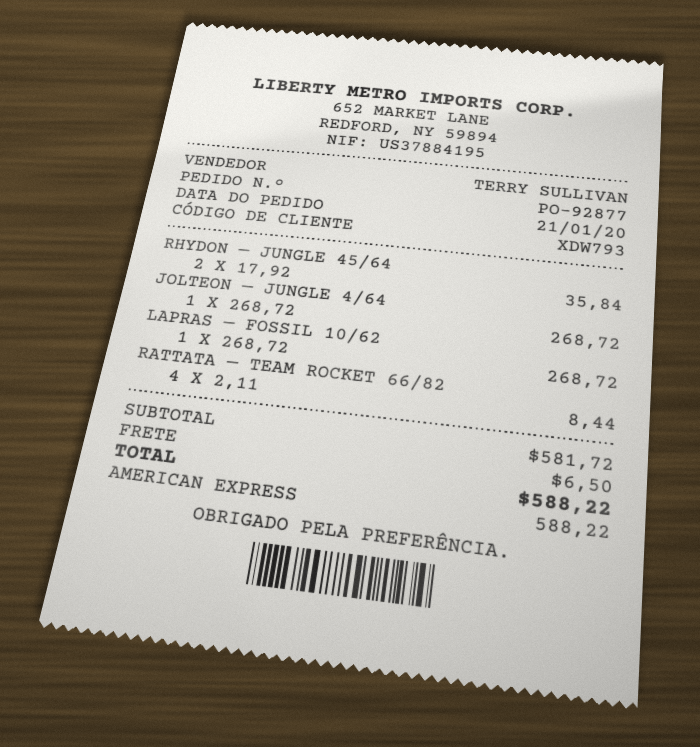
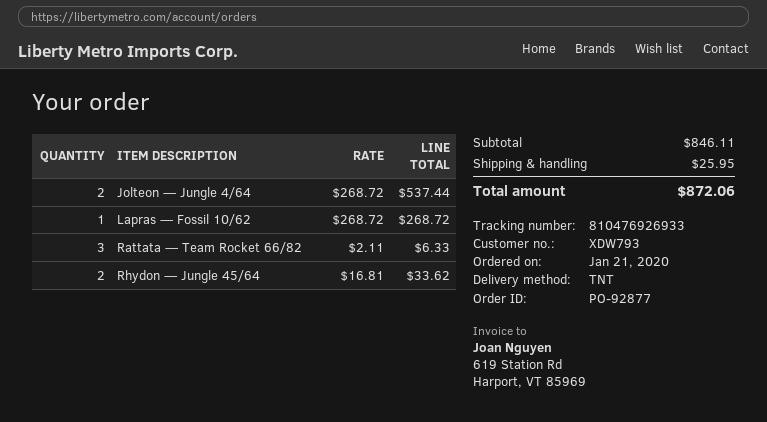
RHYDON — JUNGLE 45/64: 2 x 17.92 = 35.84 -> 2 x 16.81 = 33.62
JOLTEON — JUNGLE 4/64: 1 x 268.72 = 268.72 -> 2 x 268.72 = 537.44
RATTATA — TEAM ROCKET 66/82: 4 x 2.11 = 8.44 -> 3 x 2.11 = 6.33
subtotal: 581.72 -> 846.11
shipping: 6.50 -> 25.95
total: 588.22 -> 872.06

